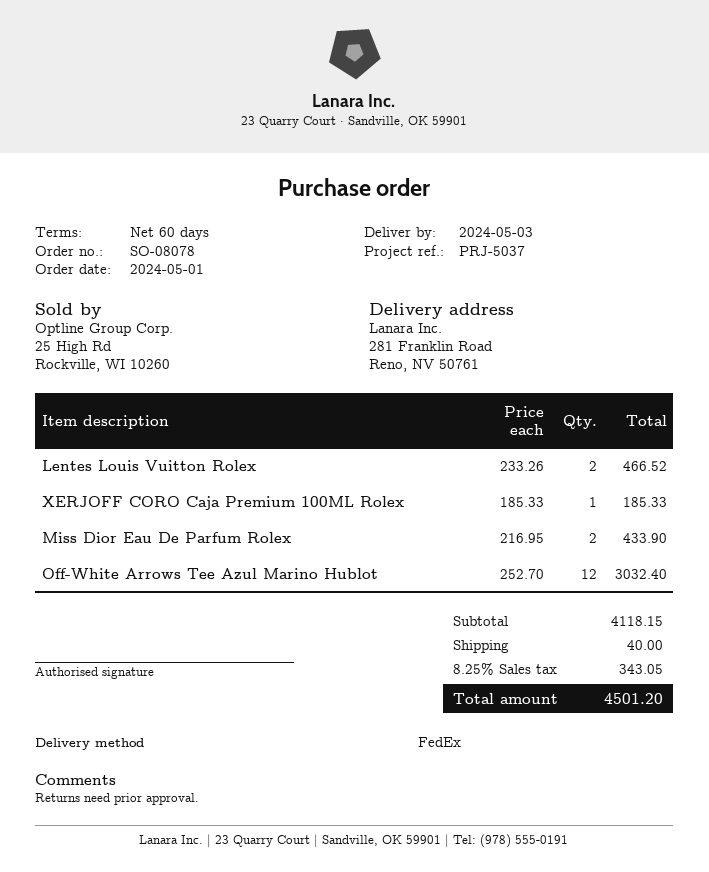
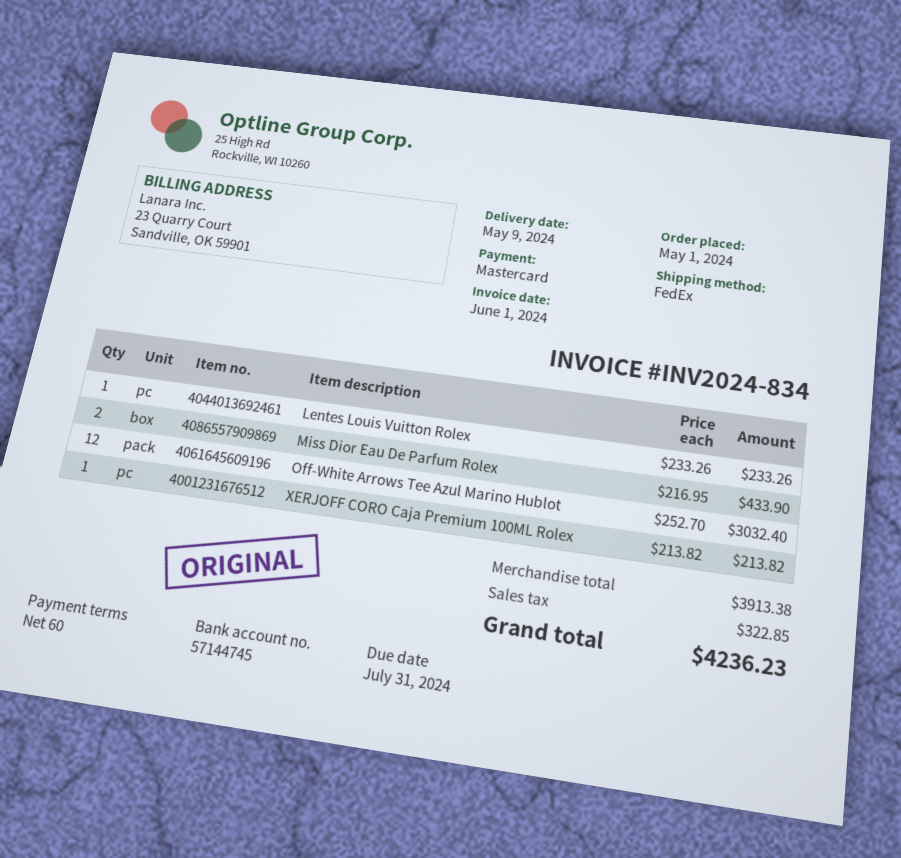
delivery date: 2024-05-03 -> 2024-05-09
Lentes Louis Vuitton Rolex: 2 x 233.26 = 466.52 -> 1 x 233.26 = 233.26
XERJOFF CORO Caja Premium 100ML Rolex: 1 x 185.33 = 185.33 -> 1 x 213.82 = 213.82
subtotal: 4118.15 -> 3913.38
shipping: 40.00 -> none
tax: 343.05 -> 322.85
total: 4501.20 -> 4236.23

